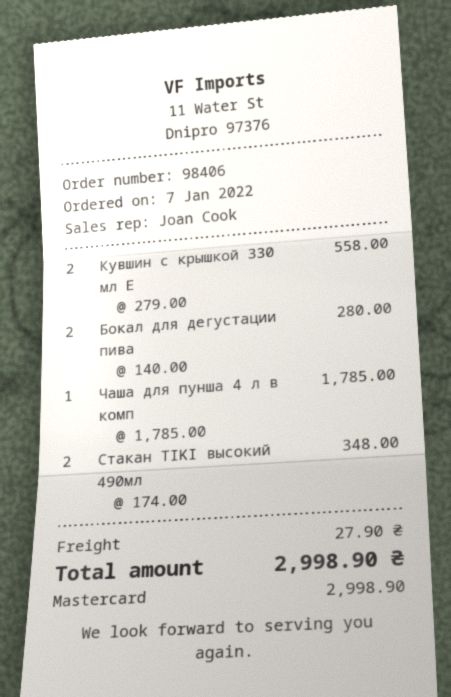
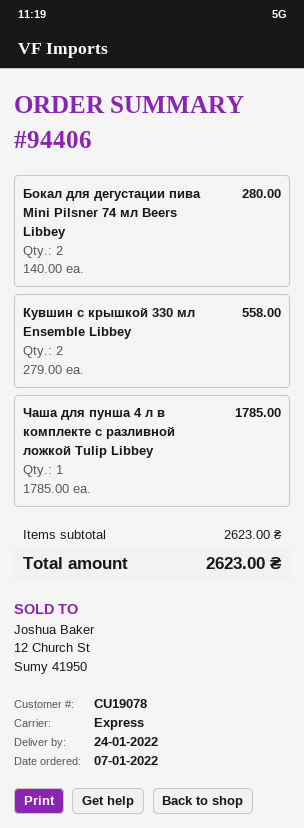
order number: 98406 -> 94406
Стакан TIKI высокий 490мл: 2 x 174.00 = 348.00 -> none
shipping: 27.90 -> none
total: 2998.90 -> 2623.00

